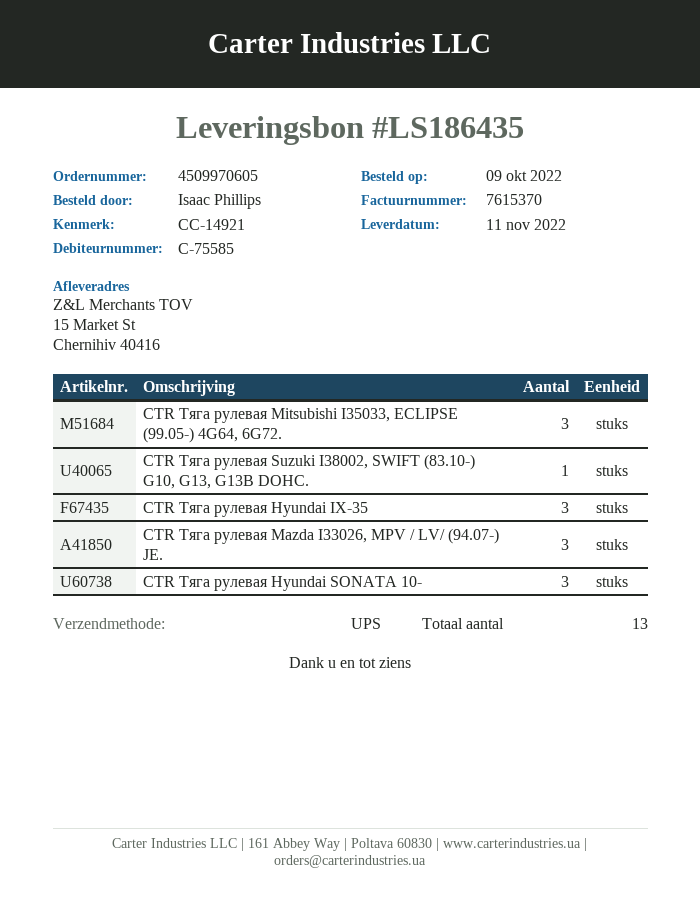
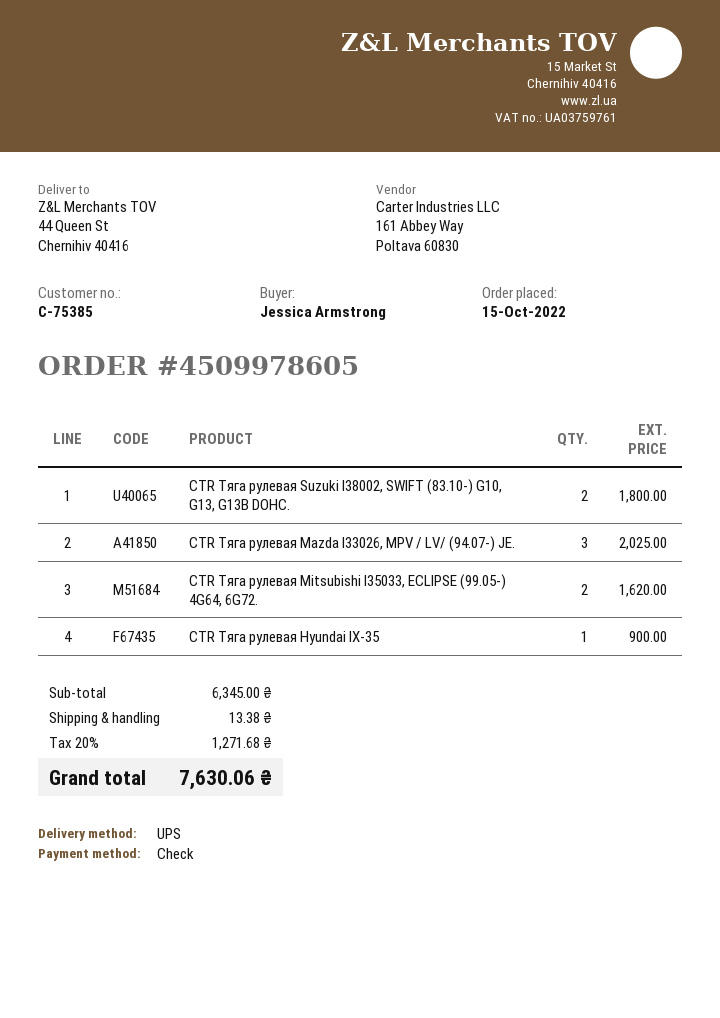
order number: 4509970605 -> 4509978605
order date: 2022-10-09 -> 2022-10-15
customer number: C-75585 -> C-75385
ordered by: Isaac Phillips -> Jessica Armstrong
ship to: 15 Market St, Chernihiv 40416 -> 44 Queen St, Chernihiv 40416
CTR Тяга рулевая Mitsubishi I35033, ECLIPSE (99.05-) 4G64, 6G72.: 3 -> 2
CTR Тяга рулевая Suzuki I38002, SWIFT (83.10-) G10, G13, G13B DOHC.: 1 -> 2
CTR Тяга рулевая Hyundai IX-35: 3 -> 1
CTR Тяга рулевая Hyundai SONATA 10-: 3 -> none

